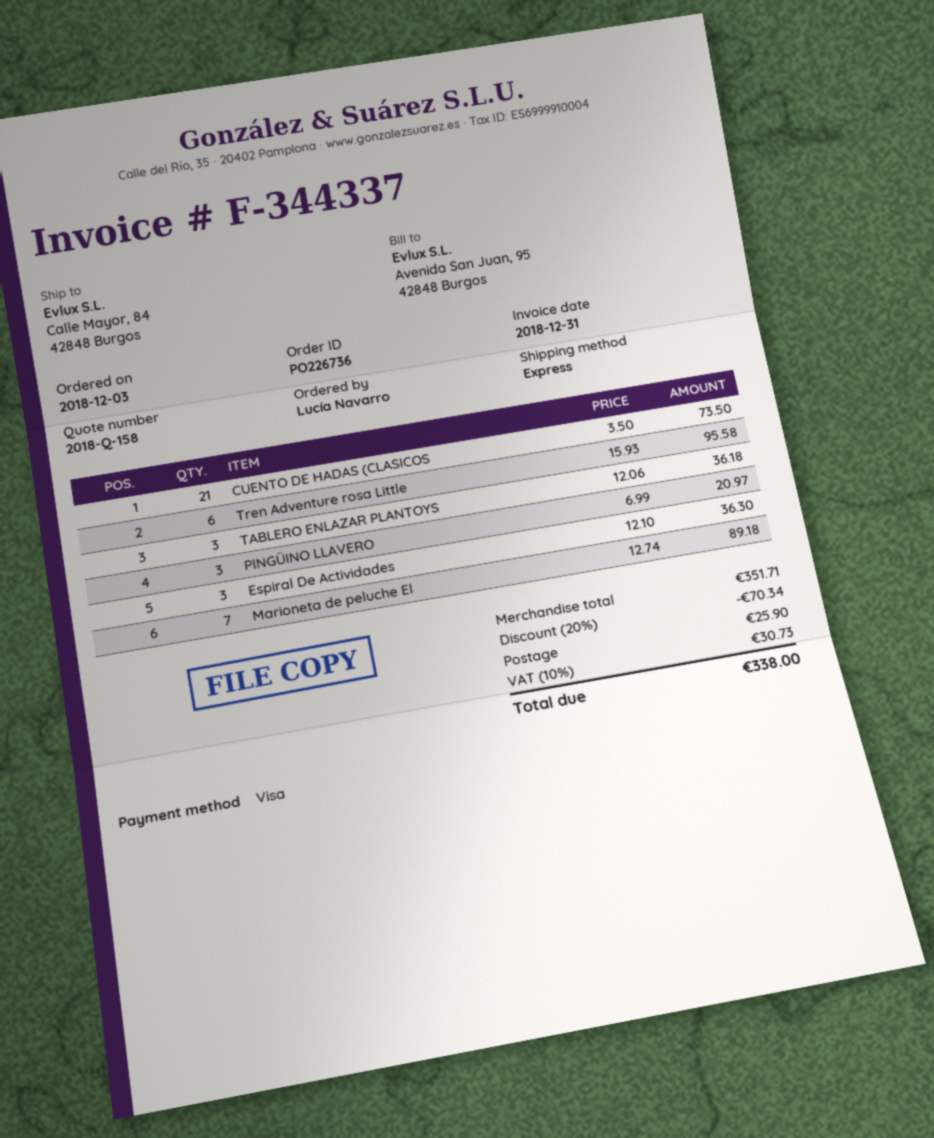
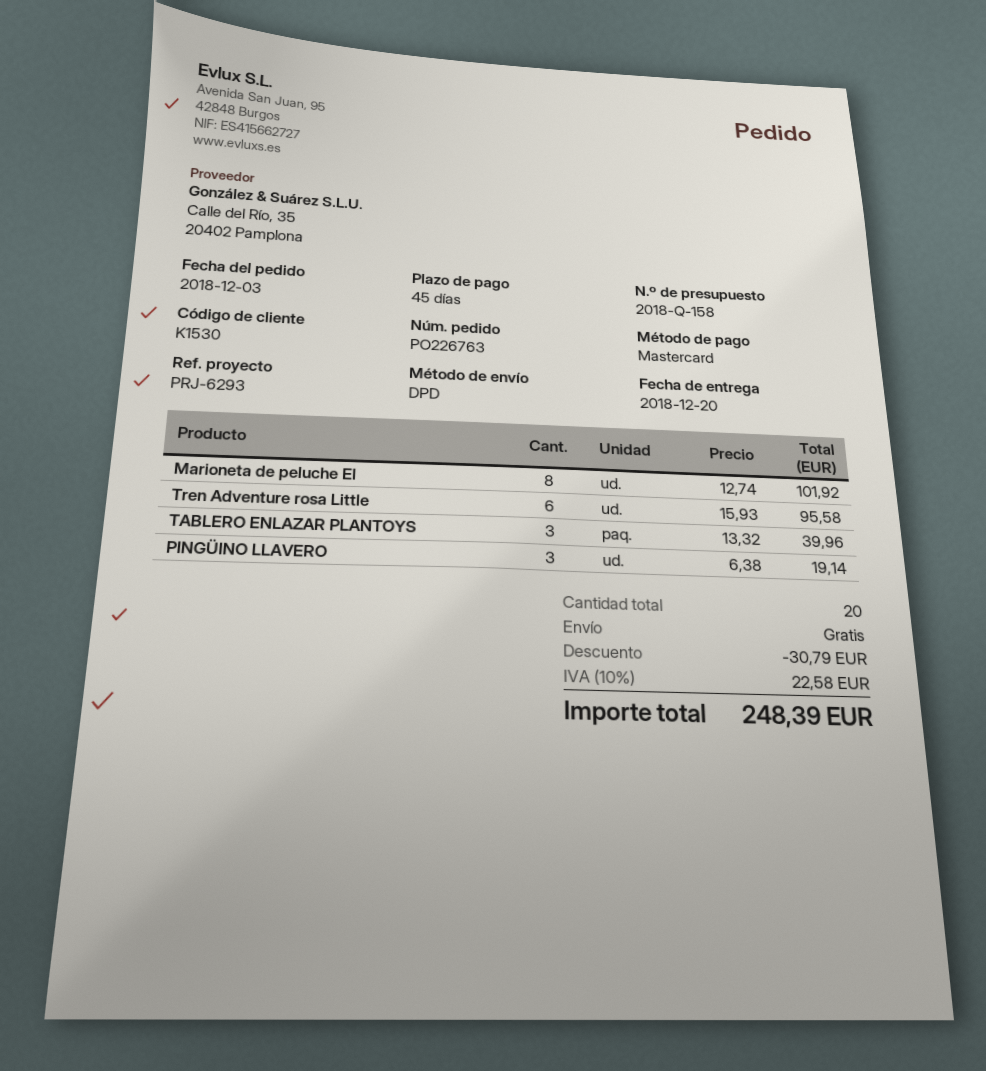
order number: PO226736 -> PO226763
payment method: Visa -> Mastercard
shipping method: express -> DPD
CUENTO DE HADAS (CLASICOS: 21 x 3.50 = 73.50 -> none
TABLERO ENLAZAR PLANTOYS: 3 x 12.06 = 36.18 -> 3 x 13.32 = 39.96
PINGÜINO LLAVERO: 3 x 6.99 = 20.97 -> 3 x 6.38 = 19.14
Espiral De Actividades: 3 x 12.10 = 36.30 -> none
Marioneta de peluche El: 7 x 12.74 = 89.18 -> 8 x 12.74 = 101.92
discount: 70.34 -> 30.79
shipping: 25.90 -> 0.00
tax: 10% = 30.73 -> 10% = 22.58
total: 338.00 -> 248.39

